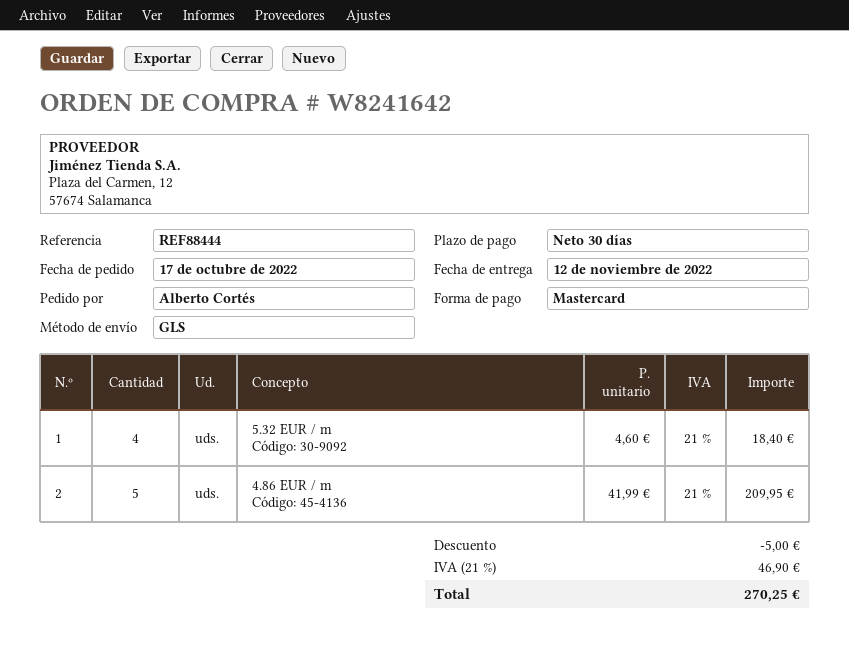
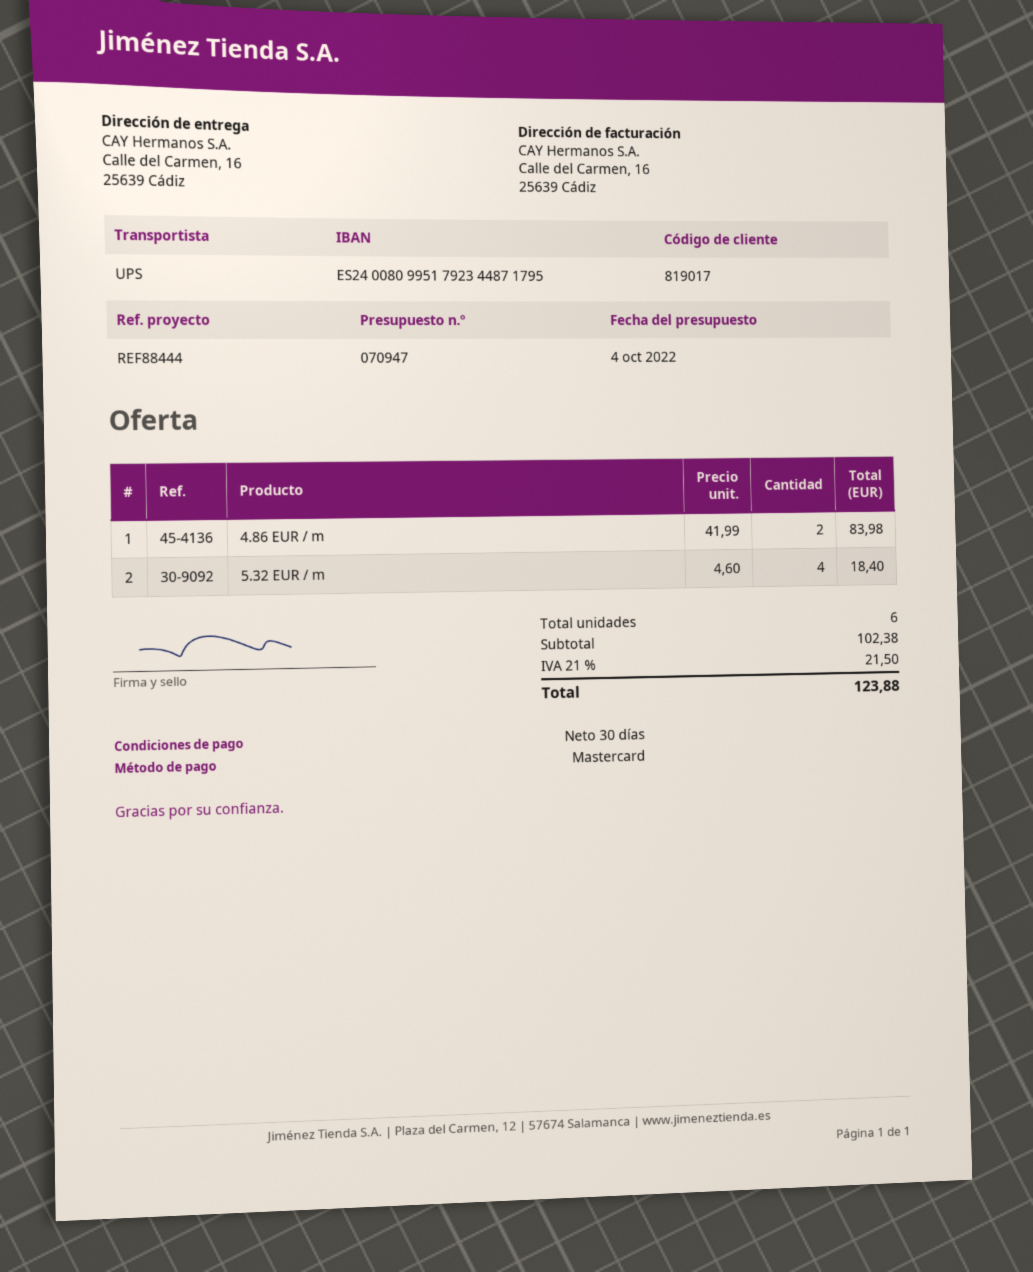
shipping method: GLS -> UPS
4.86 EUR / m: 5 x 41.99 = 209.95 -> 2 x 41.99 = 83.98
discount: 5.00 -> none
tax: 21% = 46.90 -> 21% = 21.50
total: 270.25 -> 123.88

